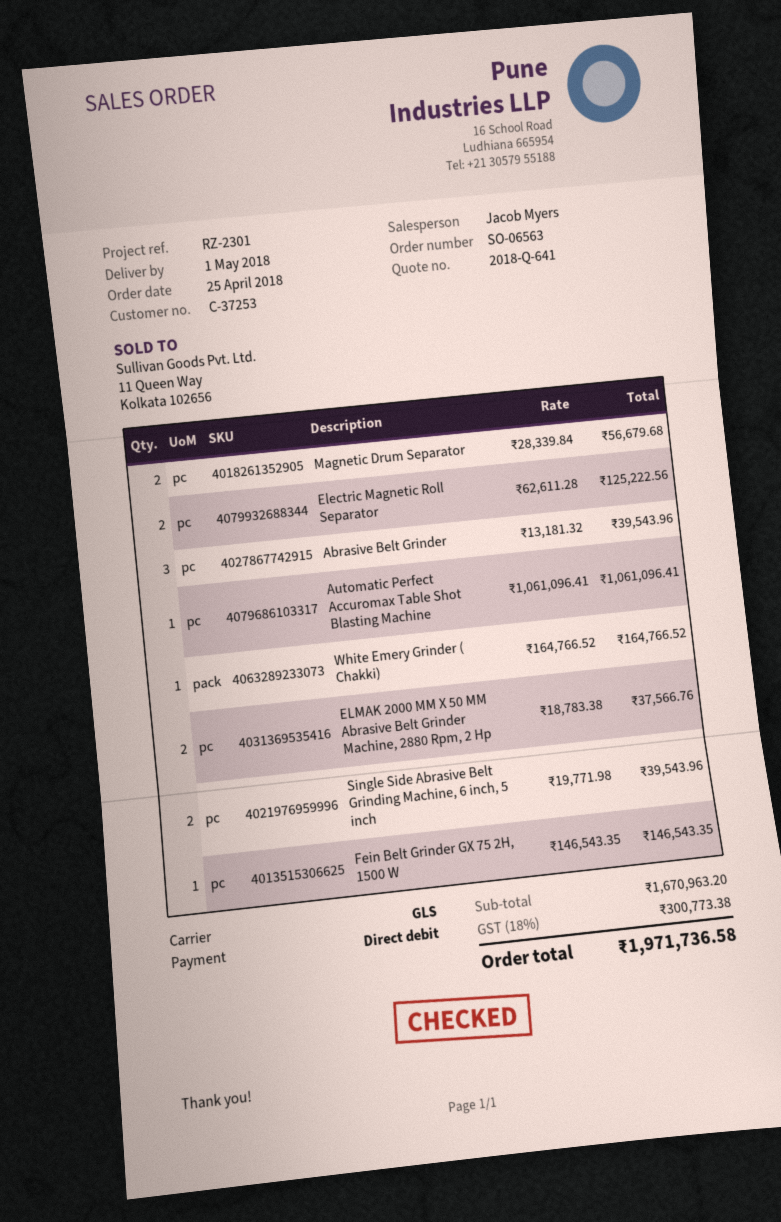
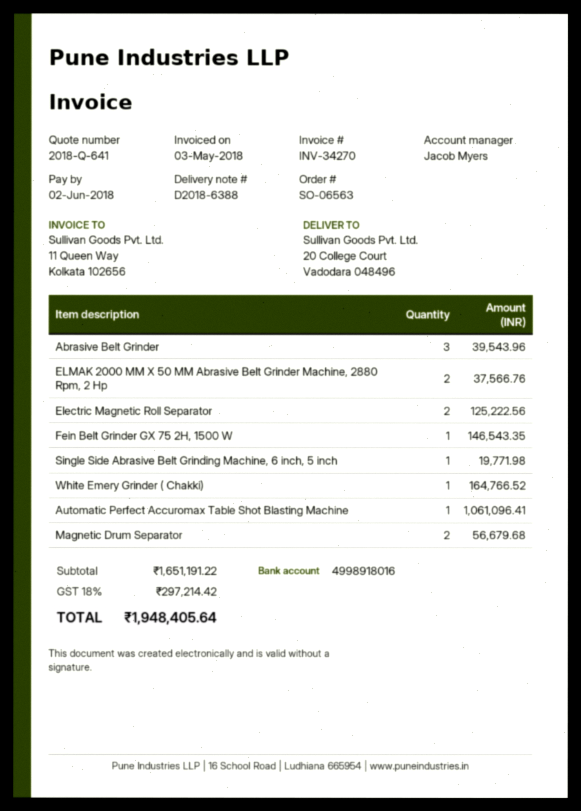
Single Side Abrasive Belt Grinding Machine, 6 inch, 5 inch: 2 for 39543.96 -> 1 for 19771.98
subtotal: 1670963.20 -> 1651191.22
tax: 18% = 300773.38 -> 18% = 297214.42
total: 1971736.58 -> 1948405.64

